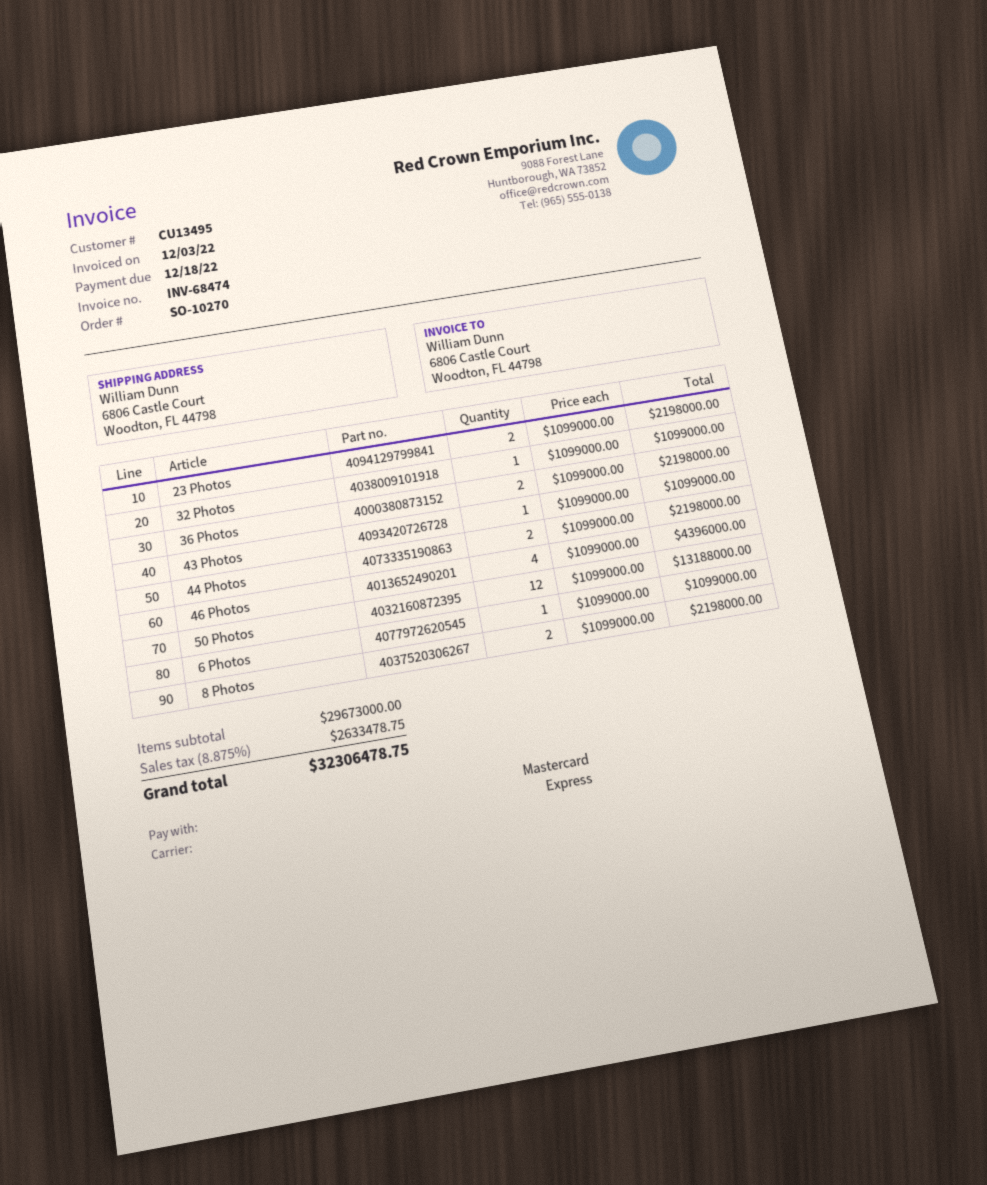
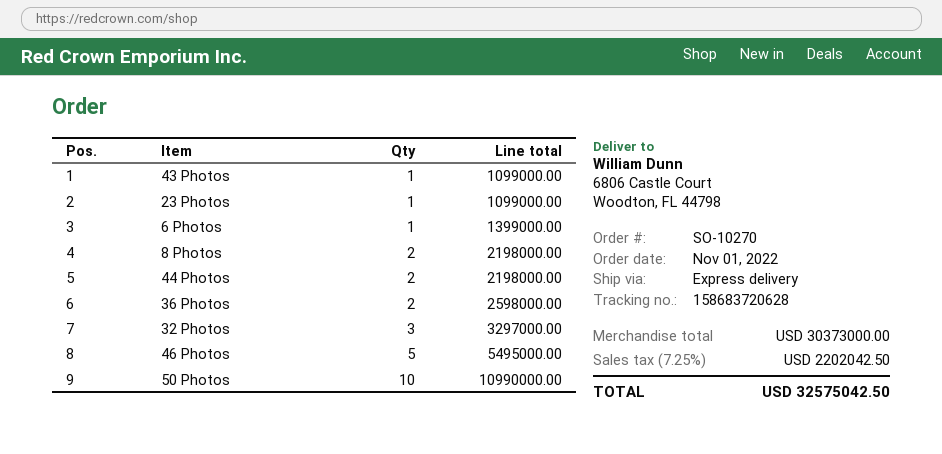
23 Photos: 2 for 2198000.00 -> 1 for 1099000.00
32 Photos: 1 for 1099000.00 -> 3 for 3297000.00
36 Photos: 2 for 2198000.00 -> 2 for 2598000.00
46 Photos: 4 for 4396000.00 -> 5 for 5495000.00
50 Photos: 12 for 13188000.00 -> 10 for 10990000.00
6 Photos: 1 for 1099000.00 -> 1 for 1399000.00
subtotal: 29673000.00 -> 30373000.00
tax: 8.875% = 2633478.75 -> 7.25% = 2202042.50
total: 32306478.75 -> 32575042.50

